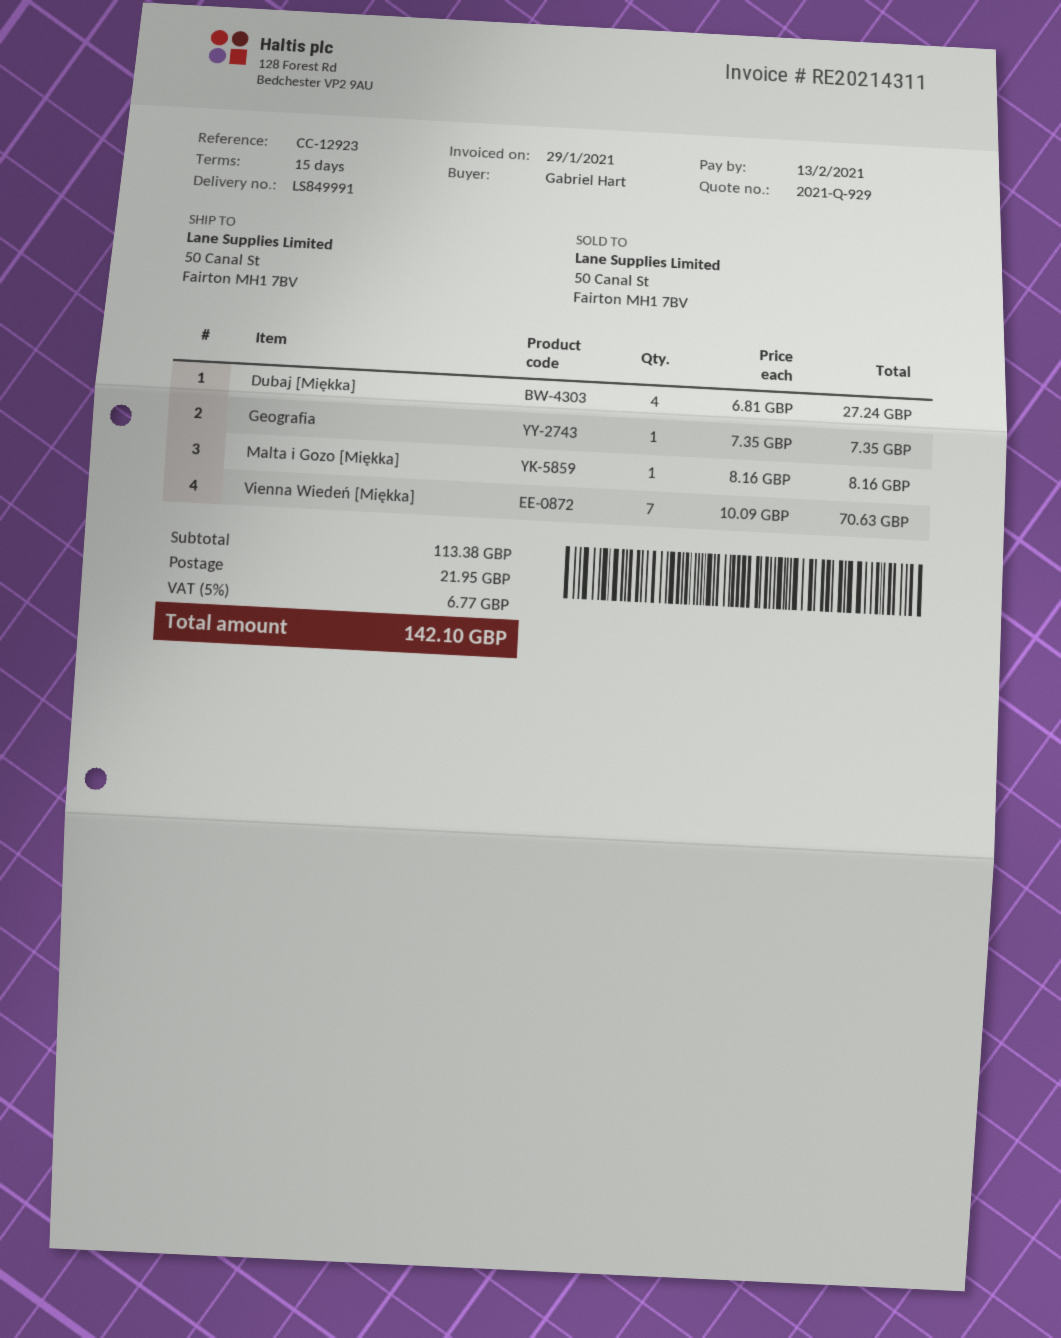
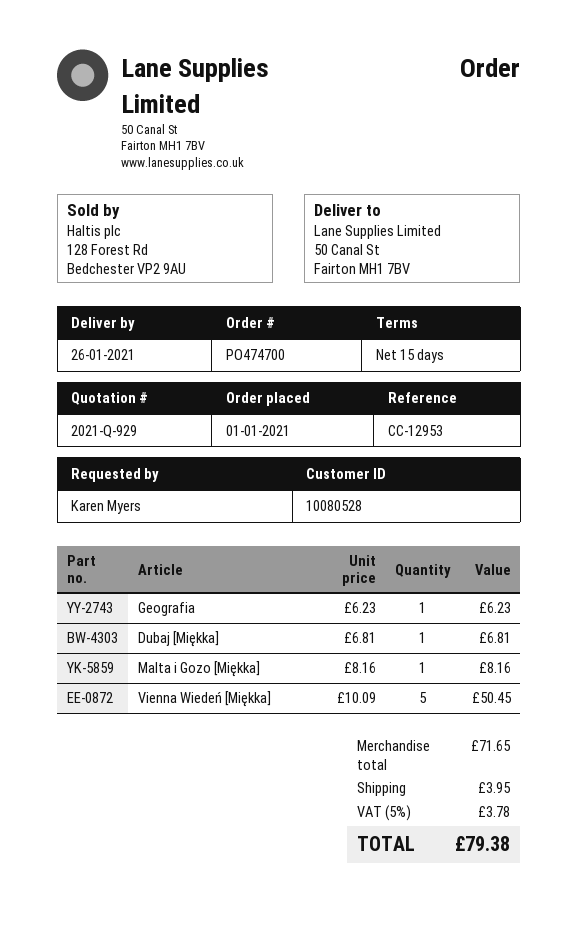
reference: CC-12923 -> CC-12953
ordered by: Gabriel Hart -> Karen Myers
Dubaj [Miękka]: 4 x 6.81 = 27.24 -> 1 x 6.81 = 6.81
Geografia: 1 x 7.35 = 7.35 -> 1 x 6.23 = 6.23
Vienna Wiedeń [Miękka]: 7 x 10.09 = 70.63 -> 5 x 10.09 = 50.45
subtotal: 113.38 -> 71.65
shipping: 21.95 -> 3.95
tax: 5% = 6.77 -> 5% = 3.78
total: 142.10 -> 79.38

